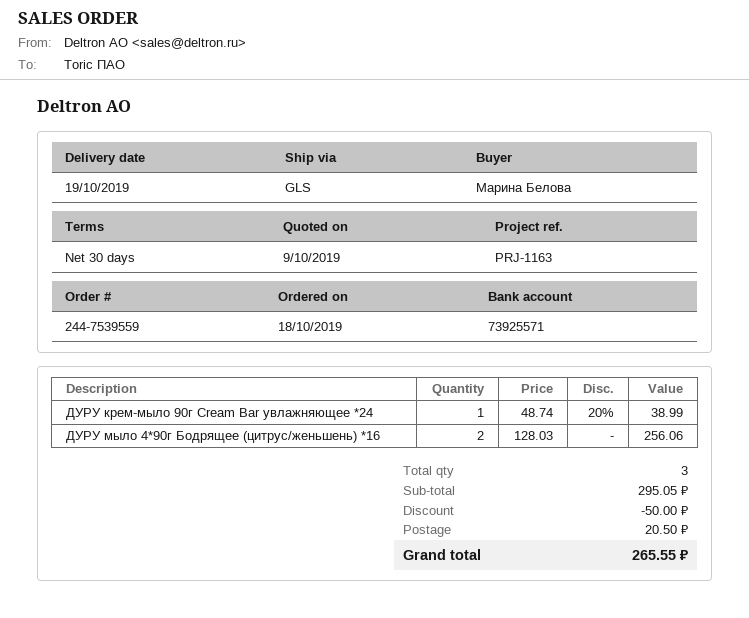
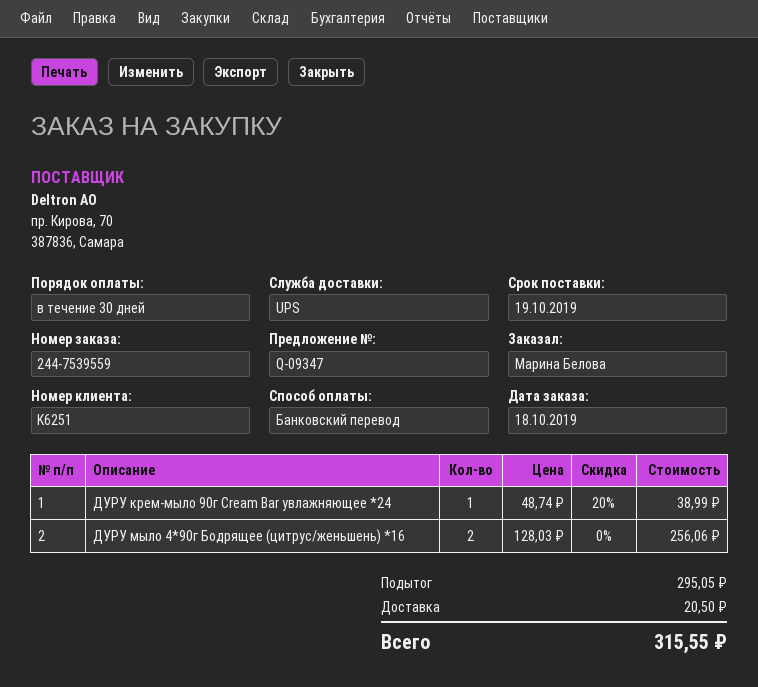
shipping method: GLS -> UPS
discount: 50.00 -> none
total: 265.55 -> 315.55

